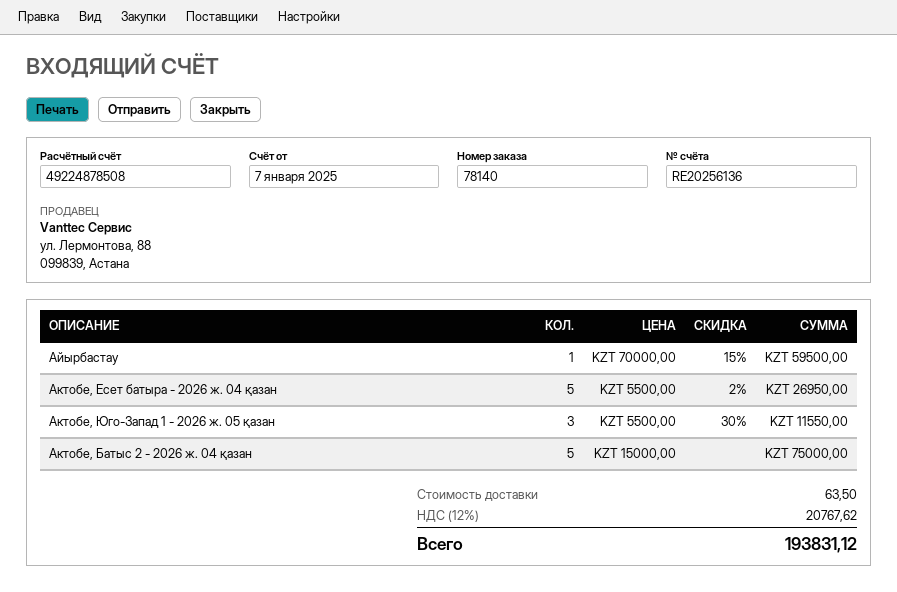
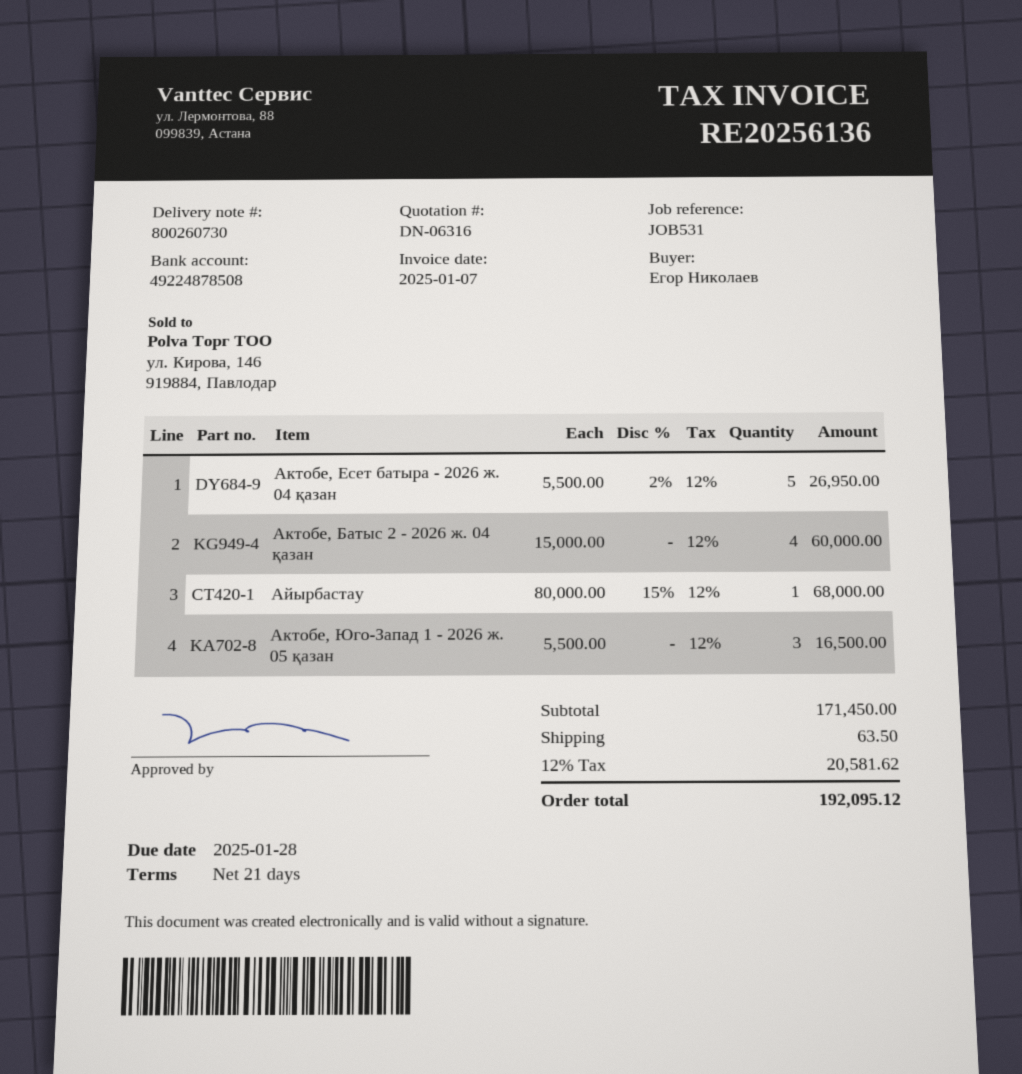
Айырбастау: 1 x 70000.00 - 15% = 59500.00 -> 1 x 80000.00 - 15% = 68000.00
Актобе, Юго-Запад 1 - 2026 ж. 05 қазан: 3 x 5500.00 - 30% = 11550.00 -> 3 x 5500.00 = 16500.00
Актобе, Батыс 2 - 2026 ж. 04 қазан: 5 x 15000.00 = 75000.00 -> 4 x 15000.00 = 60000.00
tax: 12% = 20767.62 -> 12% = 20581.62
total: 193831.12 -> 192095.12

